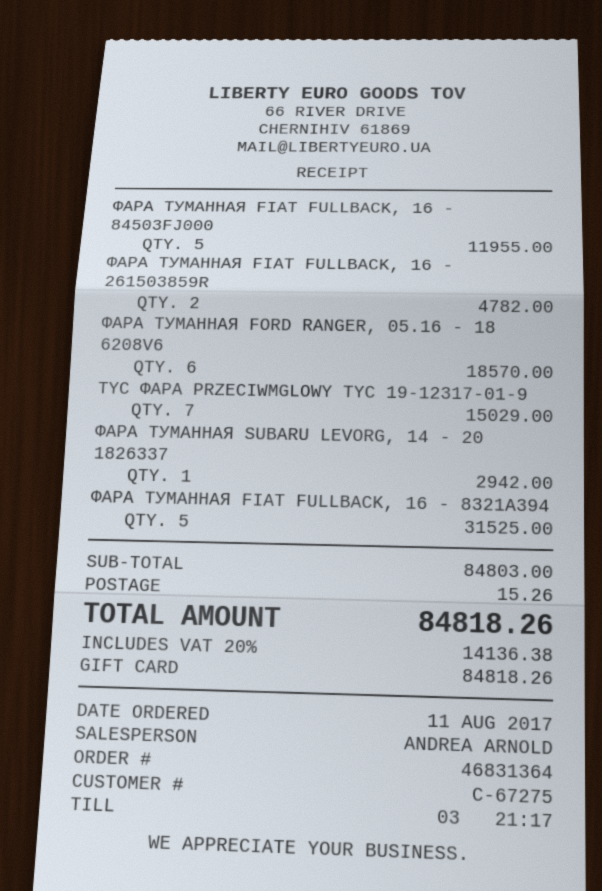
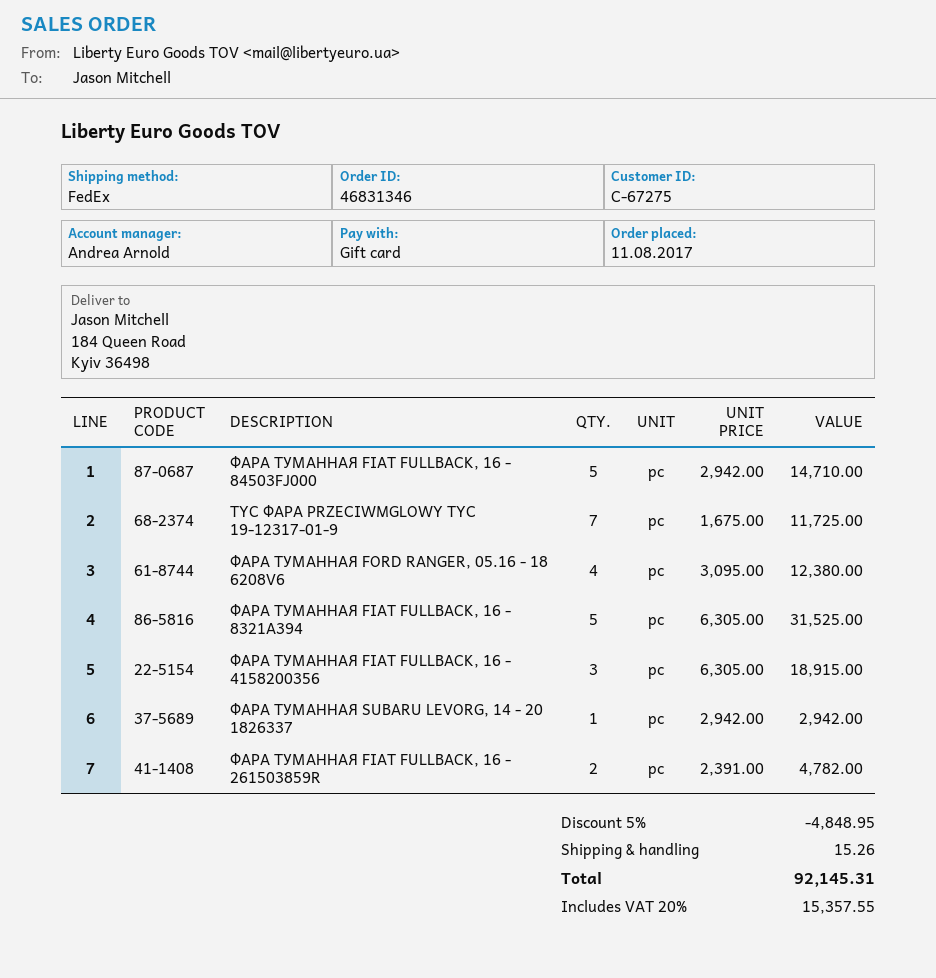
order number: 46831364 -> 46831346
ФАРА ТУМАННАЯ FIAT FULLBACK, 16 - 84503FJ000: 5 for 11955.00 -> 5 for 14710.00
ФАРА ТУМАННАЯ FORD RANGER, 05.16 - 18 6208V6: 6 for 18570.00 -> 4 for 12380.00
TYC ФАРА PRZECIWMGLOWY TYC 19-12317-01-9: 7 for 15029.00 -> 7 for 11725.00
ФАРА ТУМАННАЯ FIAT FULLBACK, 16 - 4158200356: none -> 3 for 18915.00
discount: none -> 5% = 4848.95
tax: 20% = 14136.38 -> 20% = 15357.55
total: 84818.26 -> 92145.31

